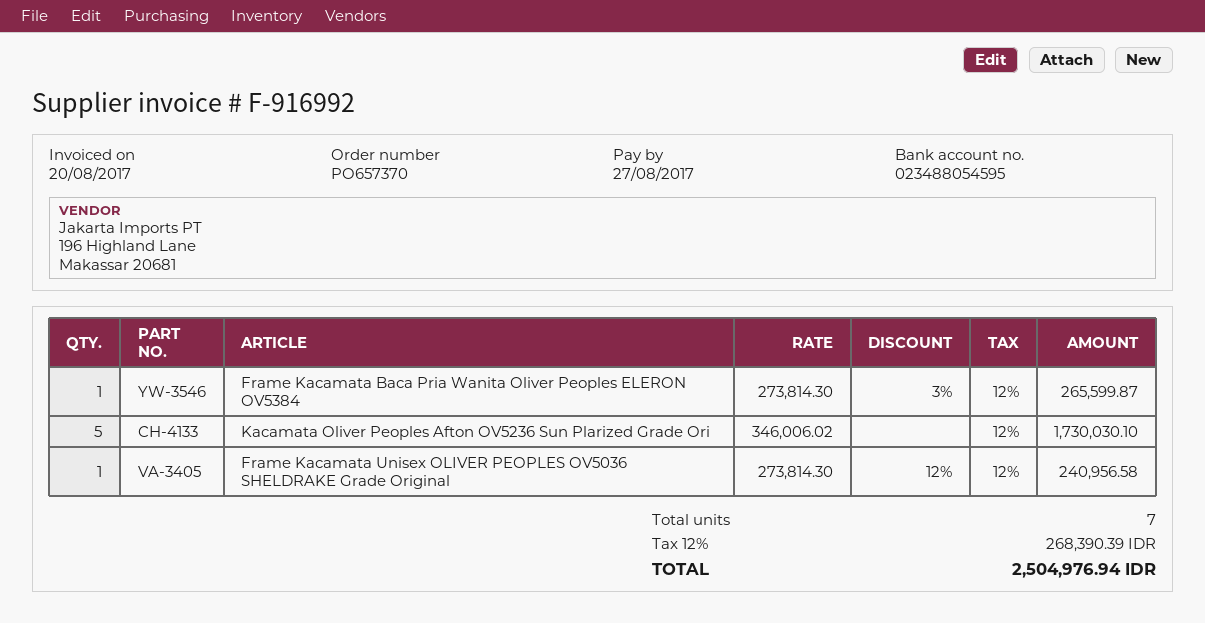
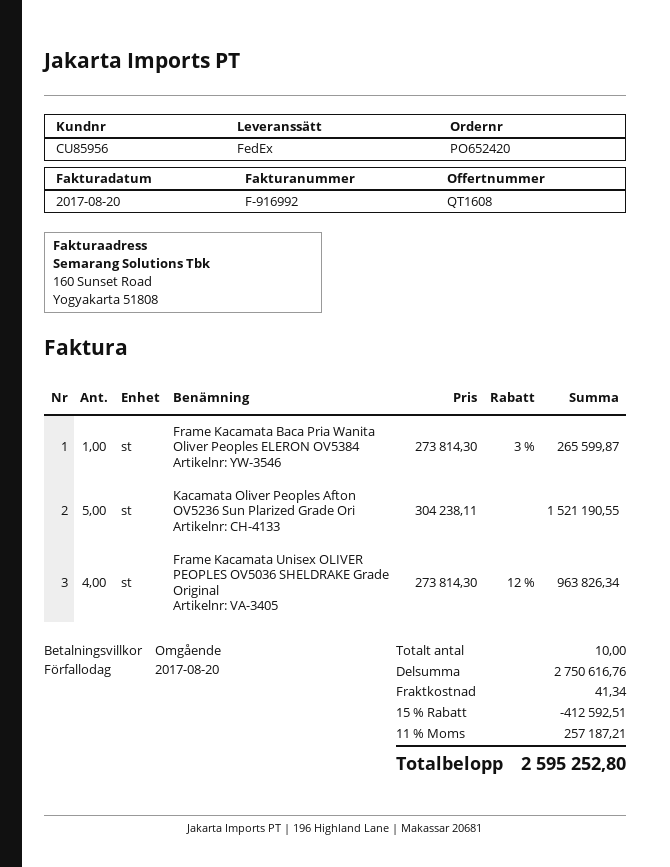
order number: PO657370 -> PO652420
due date: 2017-08-27 -> 2017-08-20
Kacamata Oliver Peoples Afton OV5236 Sun Plarized Grade Ori: 5 x 346006.02 = 1730030.10 -> 5 x 304238.11 = 1521190.55
Frame Kacamata Unisex OLIVER PEOPLES OV5036 SHELDRAKE Grade Original: 1 x 273814.30 - 12% = 240956.58 -> 4 x 273814.30 - 12% = 963826.34
total quantity: 7 -> 10
discount: none -> 15% = 412592.51
shipping: none -> 41.34
tax: 12% = 268390.39 -> 11% = 257187.21
total: 2504976.94 -> 2595252.80

